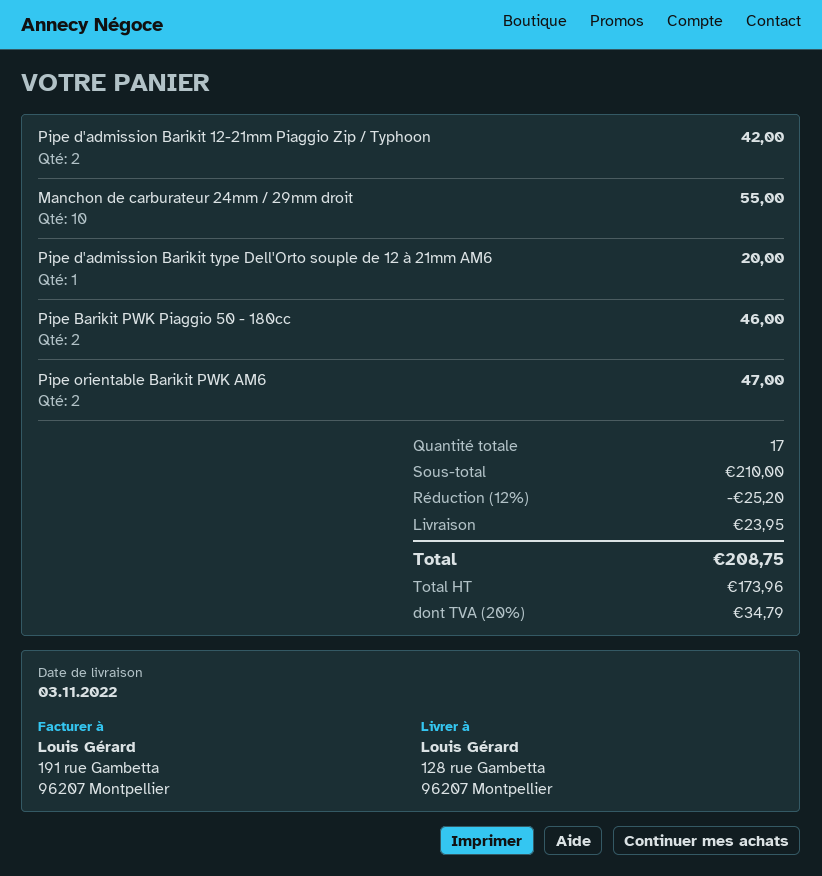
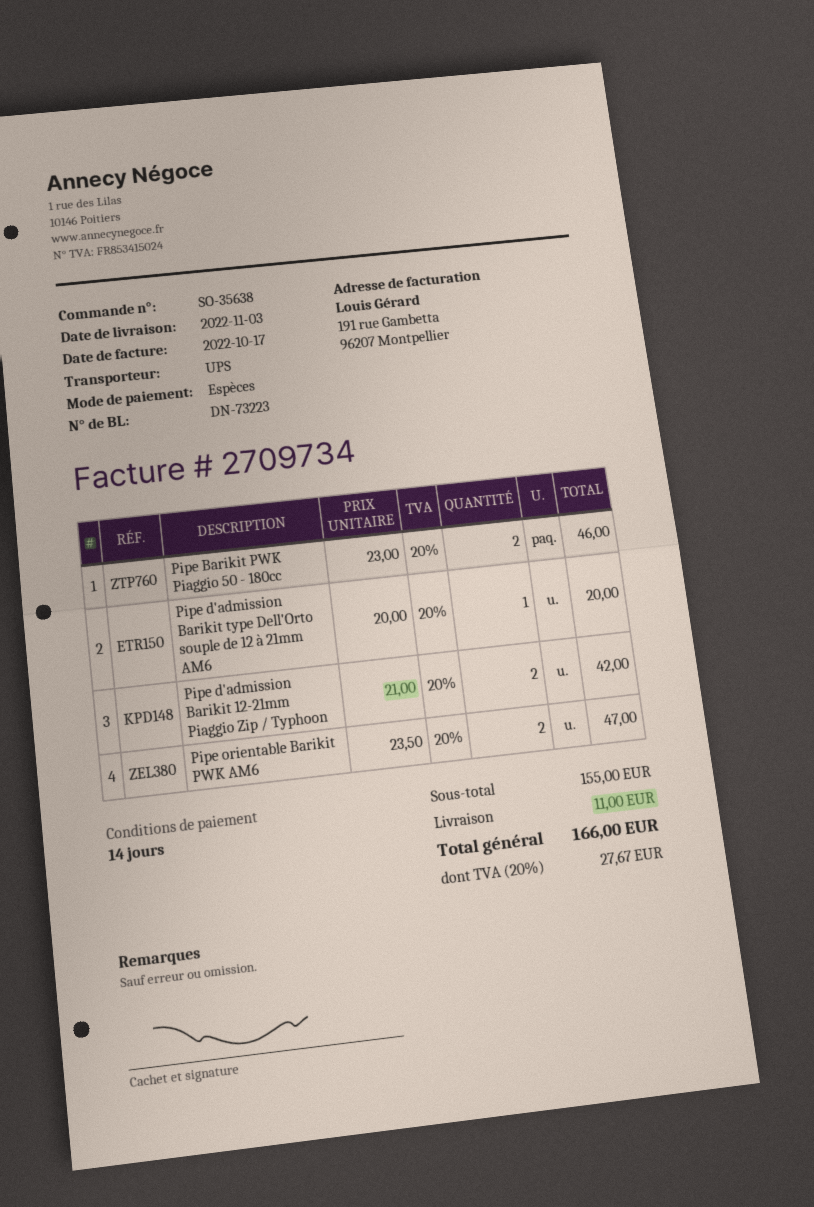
Manchon de carburateur 24mm / 29mm droit: 10 for 55.00 -> none
subtotal: 210.00 -> 155.00
discount: 12% = 25.20 -> none
shipping: 23.95 -> 11.00
tax: 20% = 34.79 -> 20% = 27.67
total: 208.75 -> 166.00

